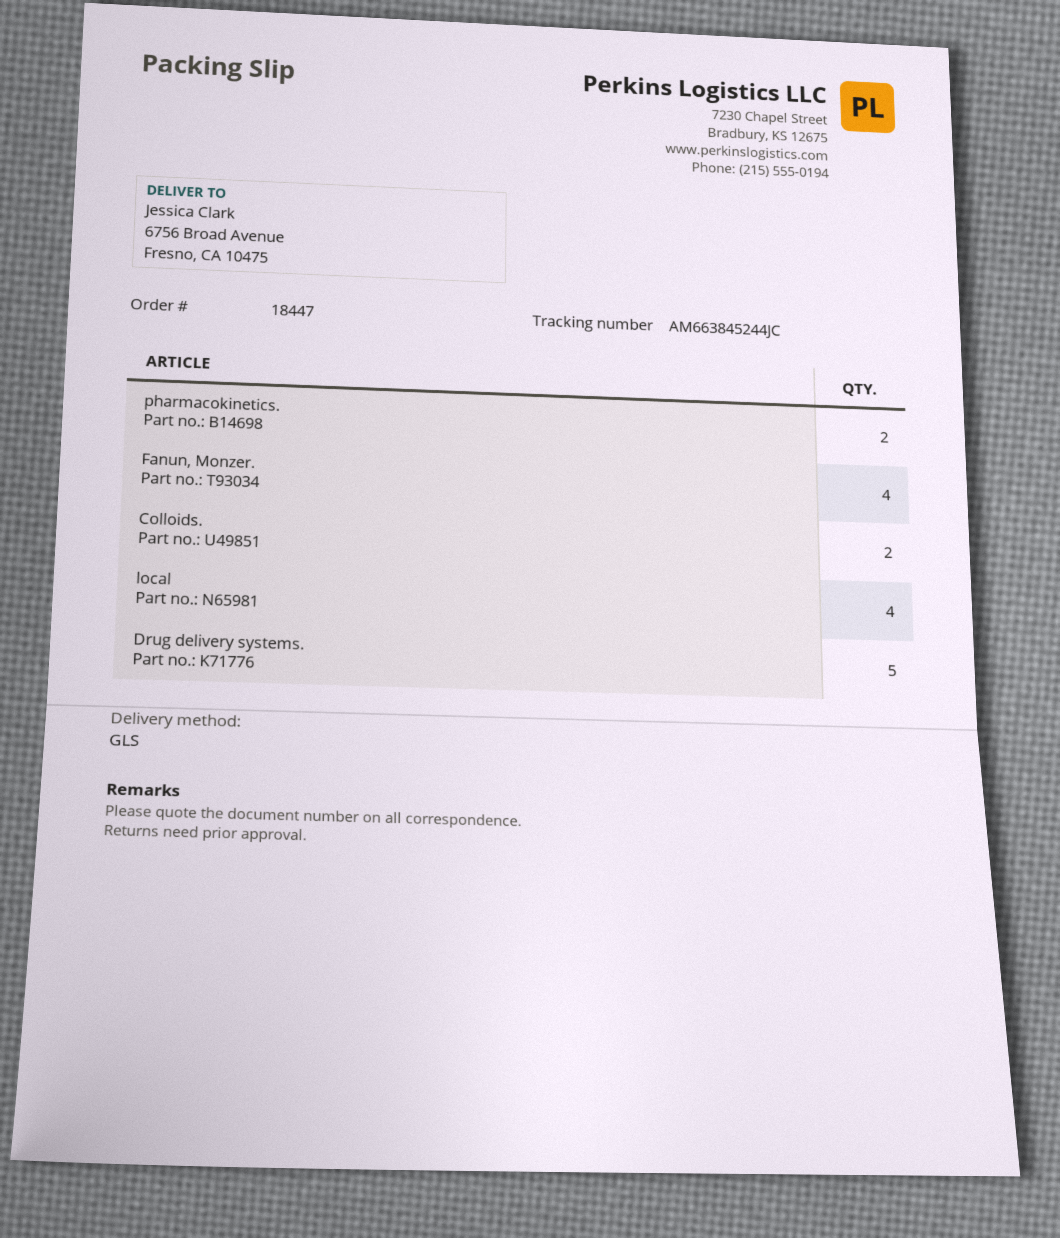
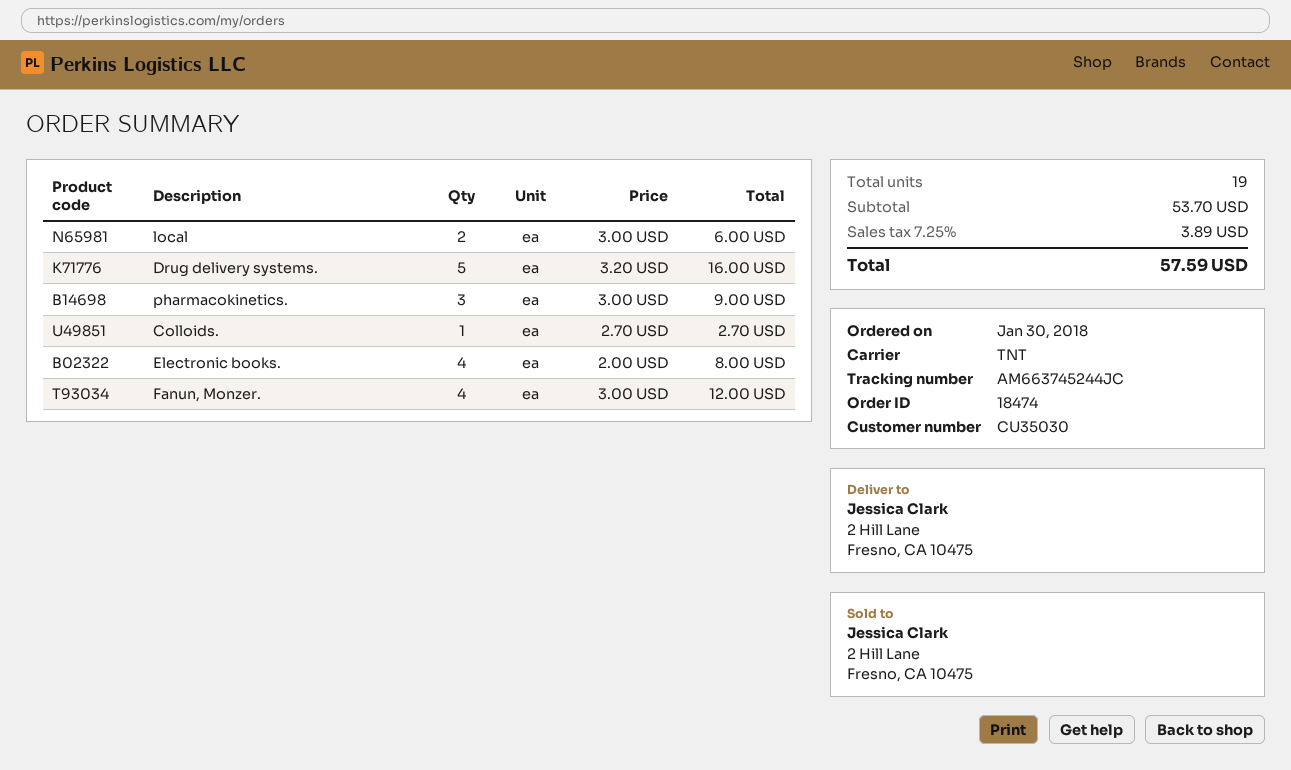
order number: 18447 -> 18474
shipping method: GLS -> TNT
tracking number: AM663845244JC -> AM663745244JC
ship to: 6756 Broad Avenue, Fresno, CA 10475 -> 2 Hill Lane, Fresno, CA 10475
pharmacokinetics.: 2 -> 3
Colloids.: 2 -> 1
local: 4 -> 2
Electronic books.: none -> 4

